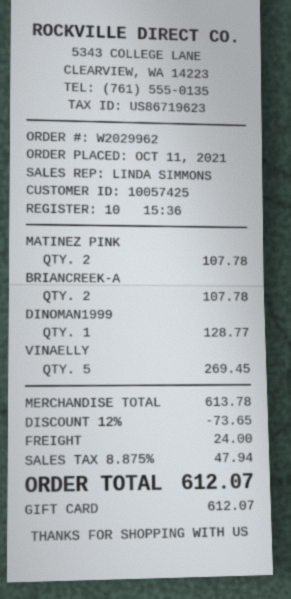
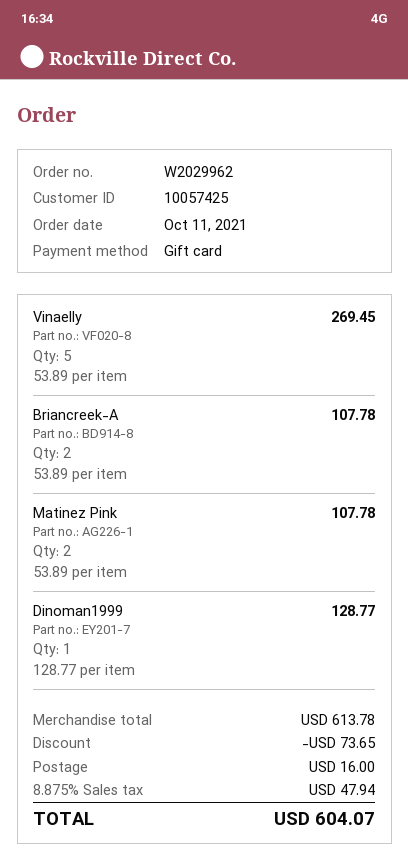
shipping: 24.00 -> 16.00
total: 612.07 -> 604.07

